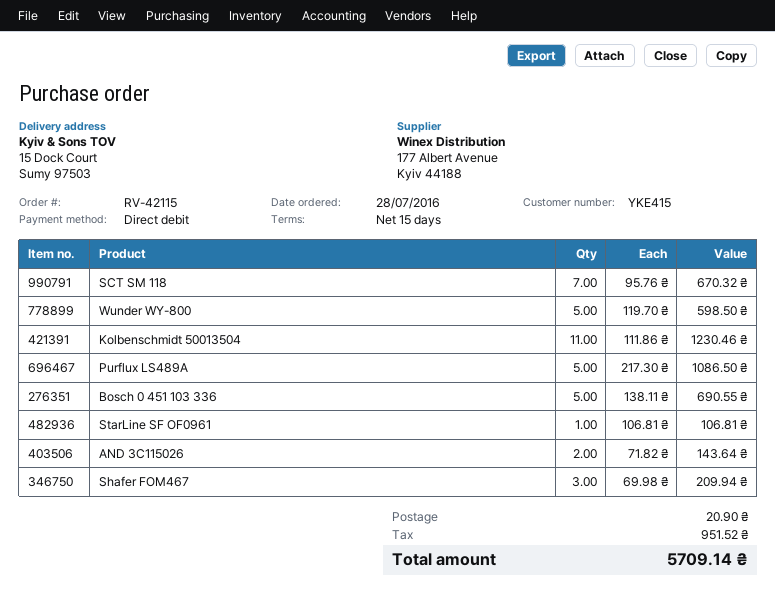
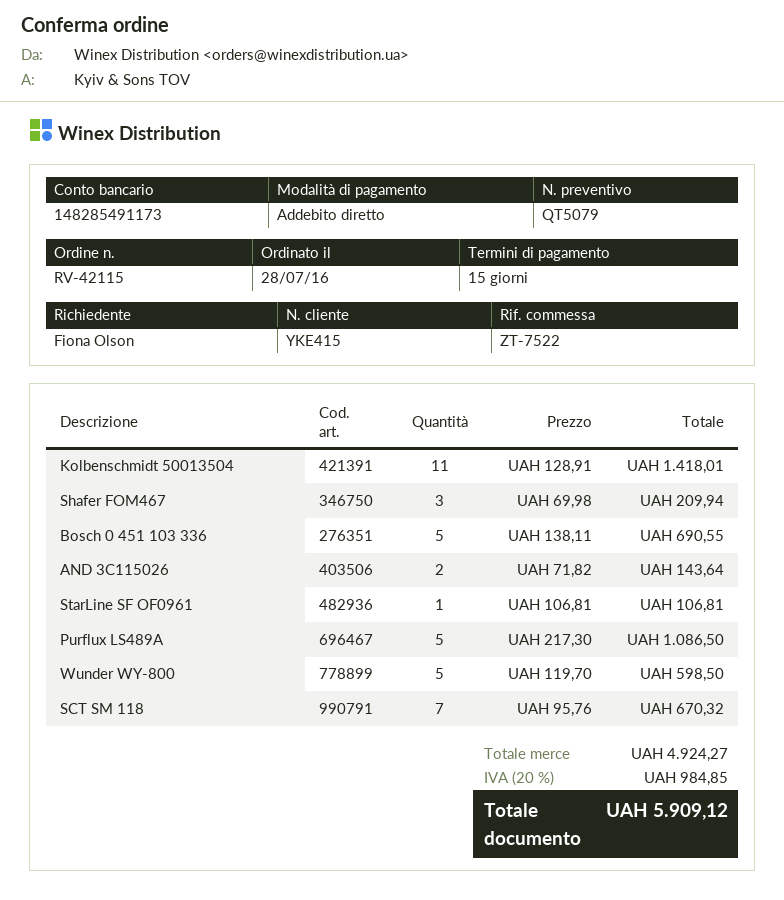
Kolbenschmidt 50013504: 11 x 111.86 = 1230.46 -> 11 x 128.91 = 1418.01
shipping: 20.90 -> none
tax: 951.52 -> 984.85
total: 5709.14 -> 5909.12

